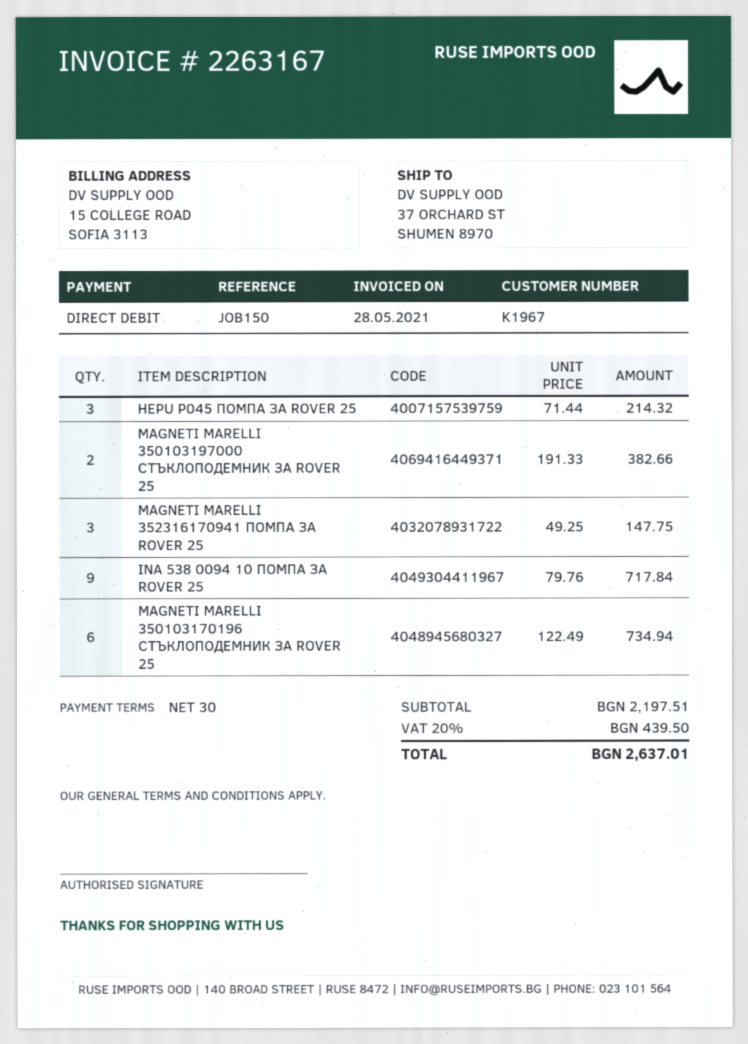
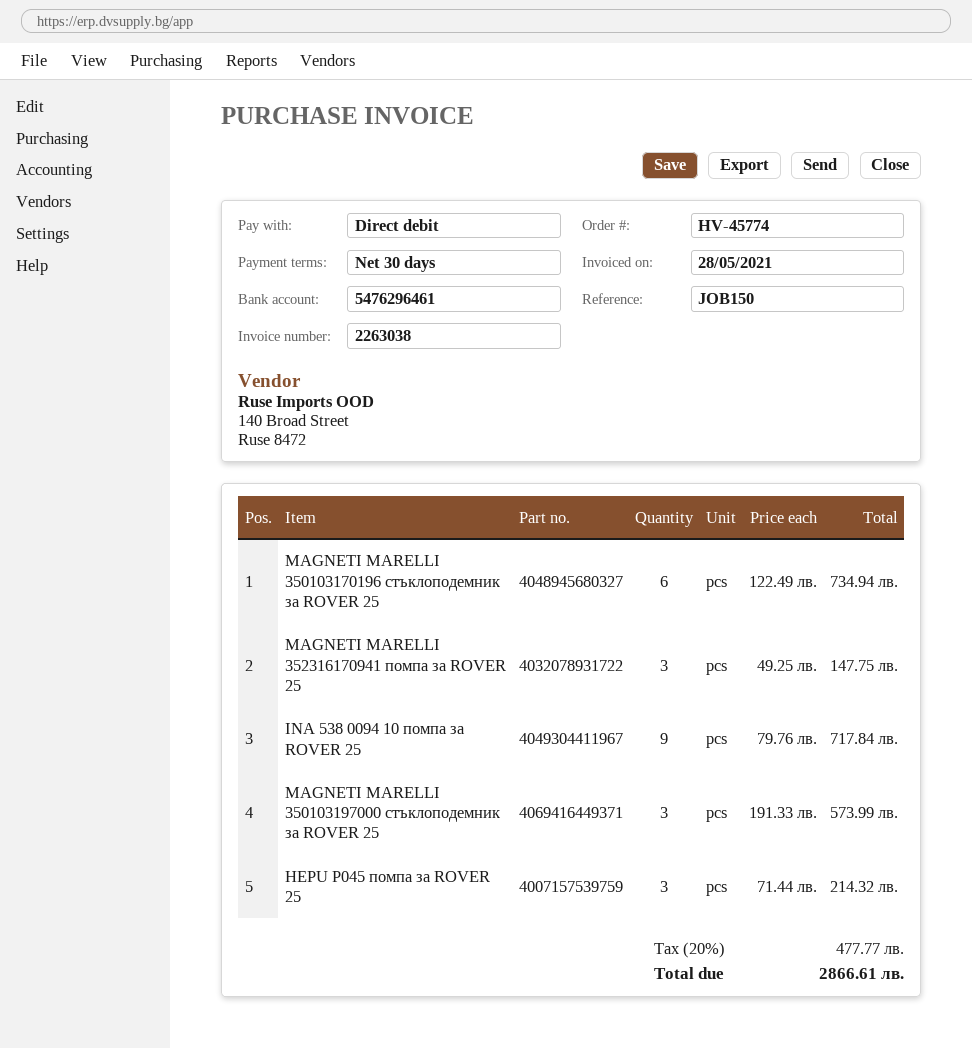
invoice number: 2263167 -> 2263038
MAGNETI MARELLI 350103197000 СТЪКЛОПОДЕМНИК ЗА ROVER 25: 2 x 191.33 = 382.66 -> 3 x 191.33 = 573.99
tax: 20% = 439.50 -> 20% = 477.77
total: 2637.01 -> 2866.61

